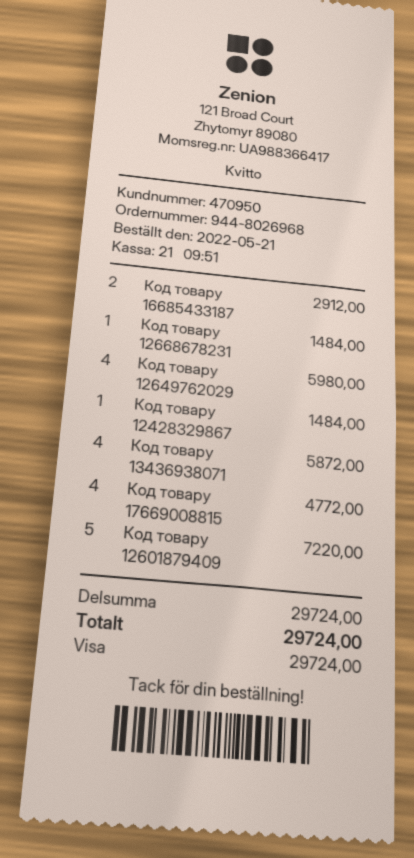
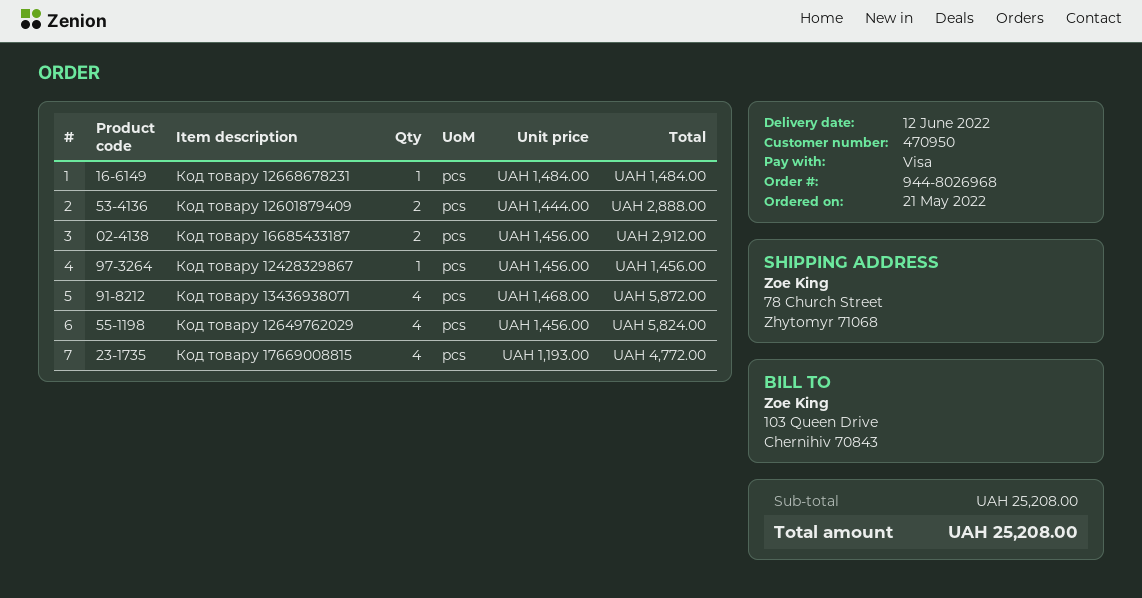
Код товару 12649762029: 4 for 5980.00 -> 4 for 5824.00
Код товару 12428329867: 1 for 1484.00 -> 1 for 1456.00
Код товару 12601879409: 5 for 7220.00 -> 2 for 2888.00
subtotal: 29724.00 -> 25208.00
total: 29724.00 -> 25208.00

